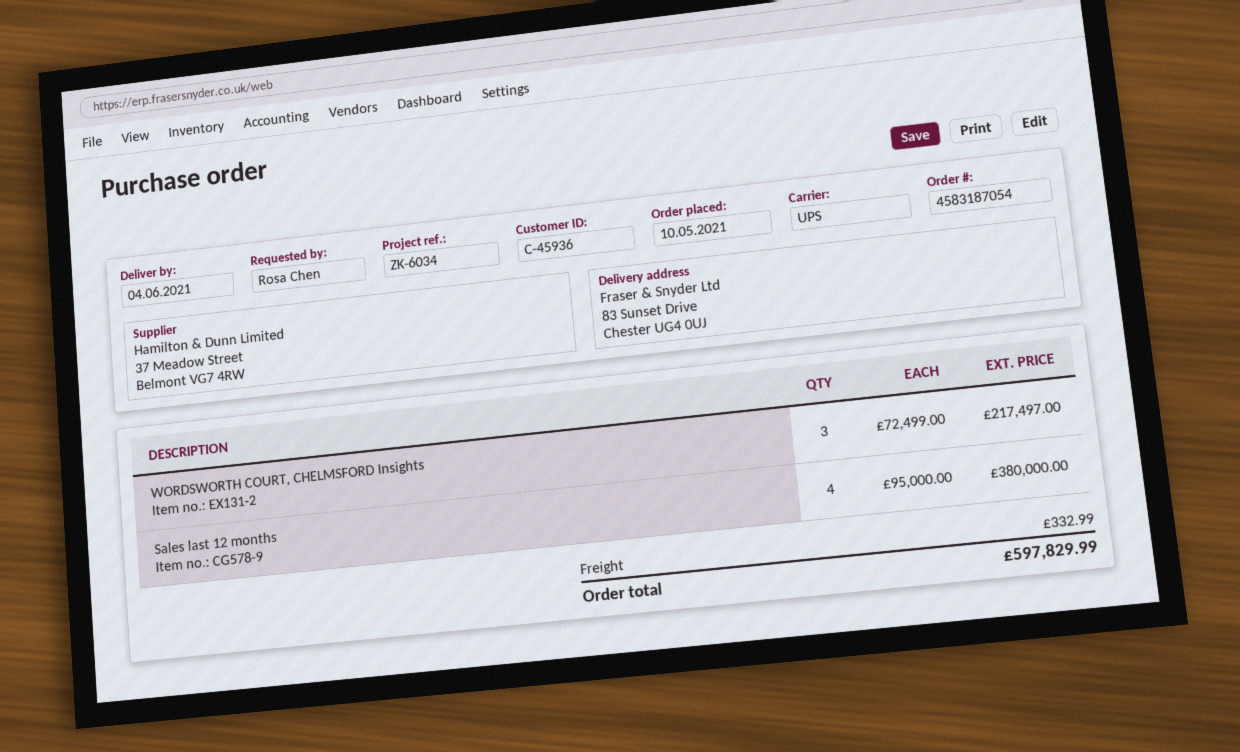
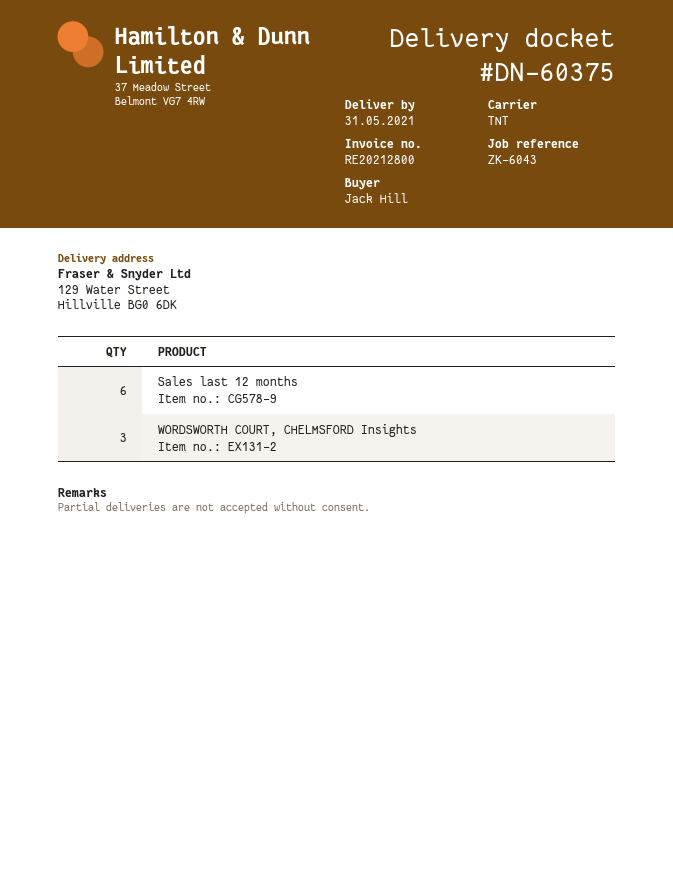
delivery date: 2021-06-04 -> 2021-05-31
reference: ZK-6034 -> ZK-6043
ordered by: Rosa Chen -> Jack Hill
shipping method: UPS -> TNT
ship to: 83 Sunset Drive, Chester UG4 0UJ -> 129 Water Street, Hillville BG0 6DK
Sales last 12 months: 4 -> 6

